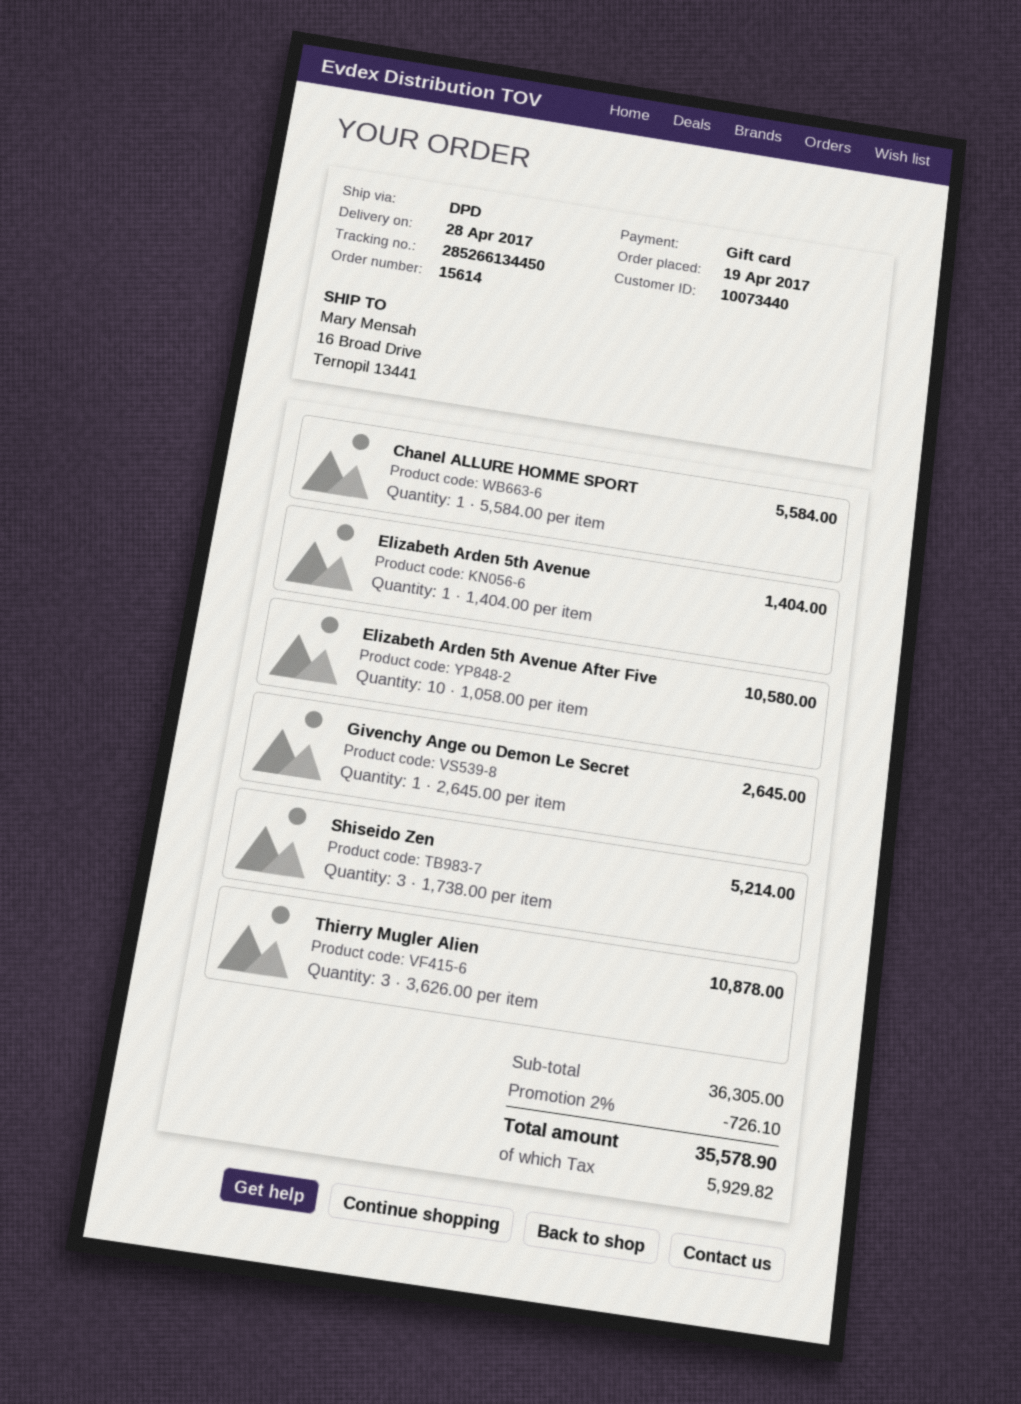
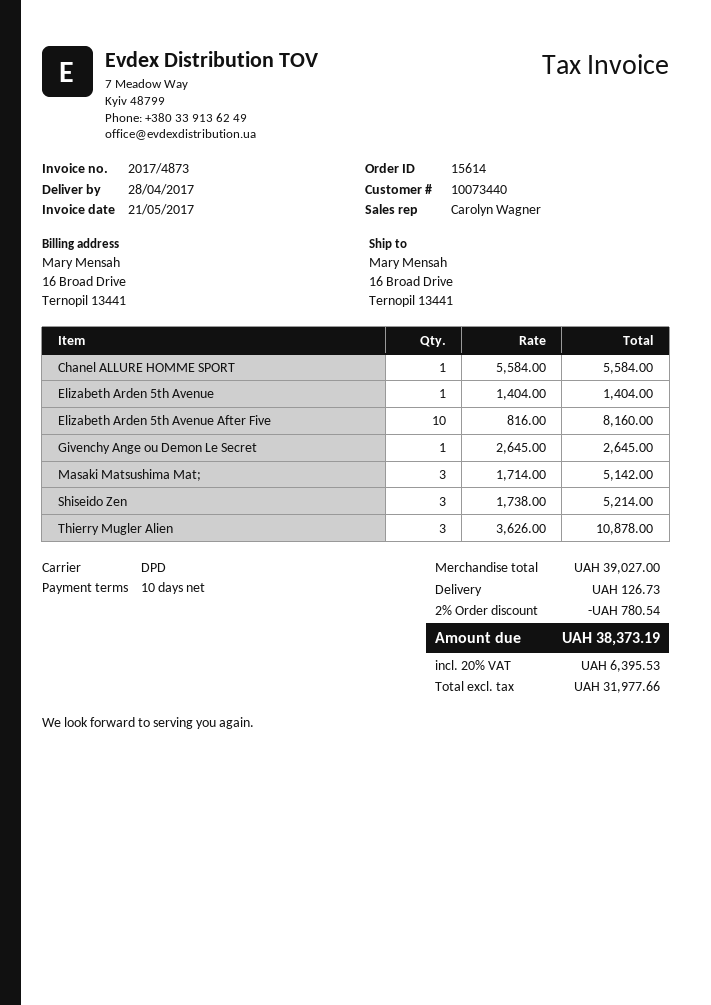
Elizabeth Arden 5th Avenue After Five: 10 x 1058.00 = 10580.00 -> 10 x 816.00 = 8160.00
Masaki Matsushima Mat;: none -> 3 x 1714.00 = 5142.00
subtotal: 36305.00 -> 39027.00
discount: 2% = 726.10 -> 2% = 780.54
shipping: none -> 126.73
tax: 5929.82 -> 6395.53
total: 35578.90 -> 38373.19

